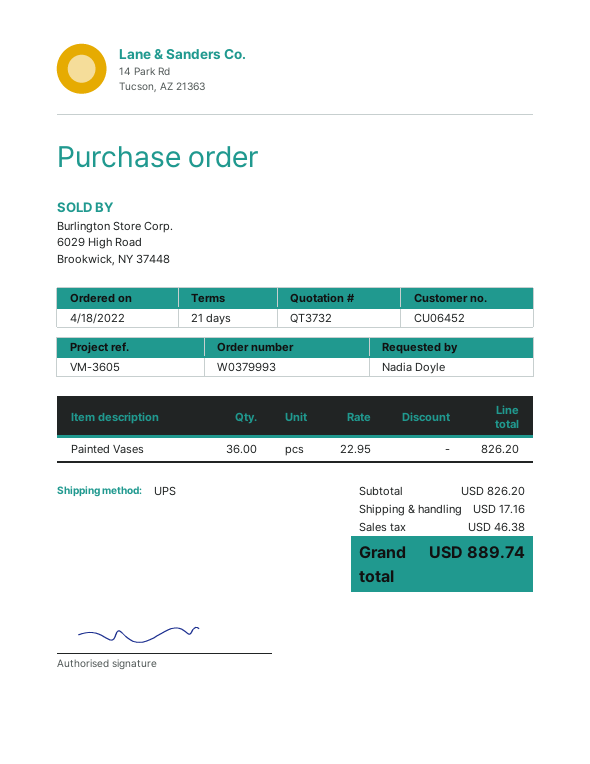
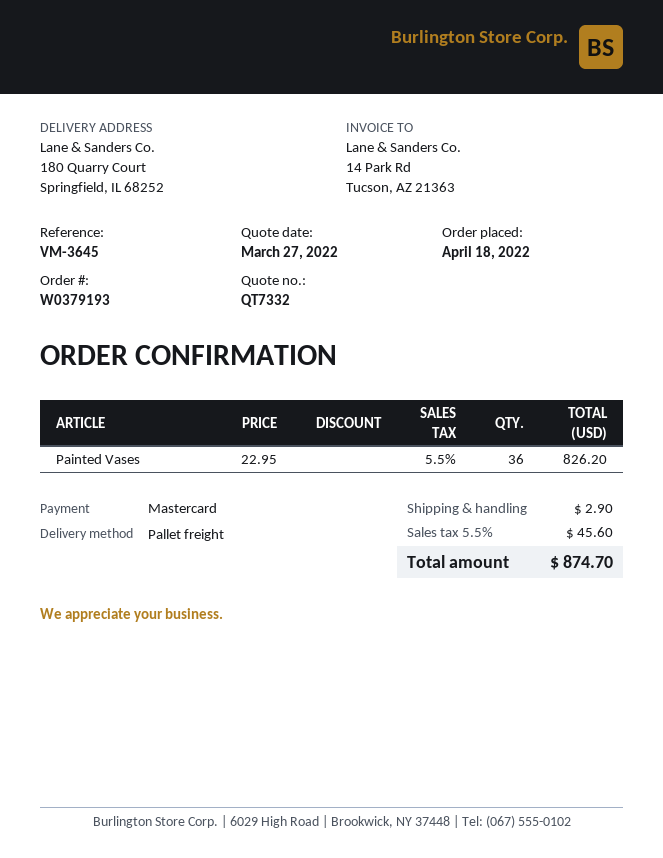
quote number: QT3732 -> QT7332
order number: W0379993 -> W0379193
reference: VM-3605 -> VM-3645
shipping method: UPS -> pallet freight
shipping: 17.16 -> 2.90
tax: 46.38 -> 45.60
total: 889.74 -> 874.70

